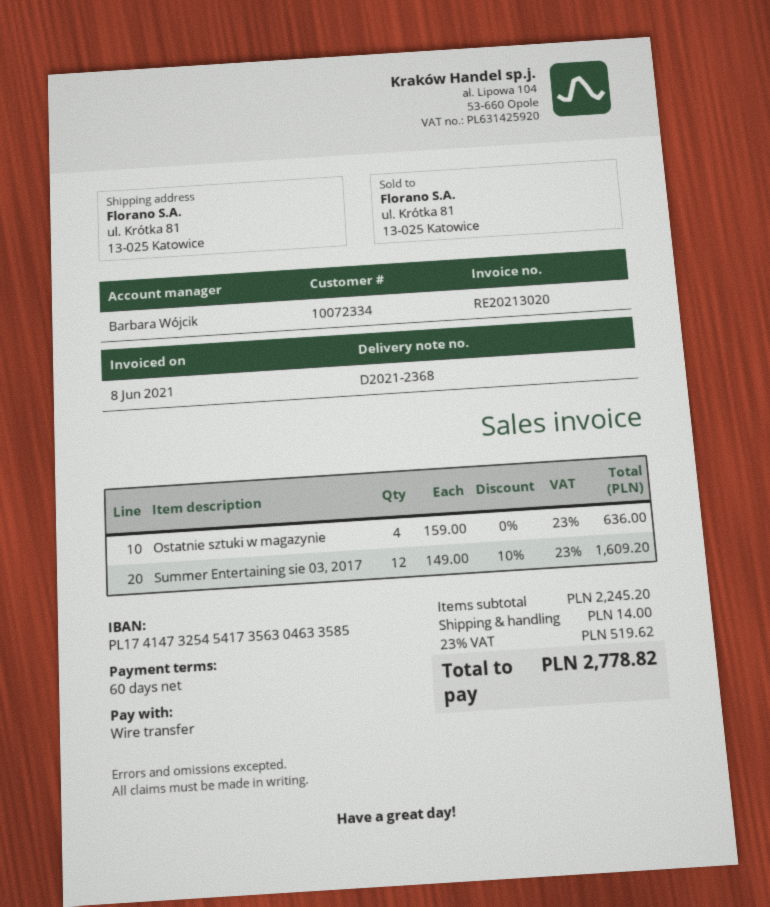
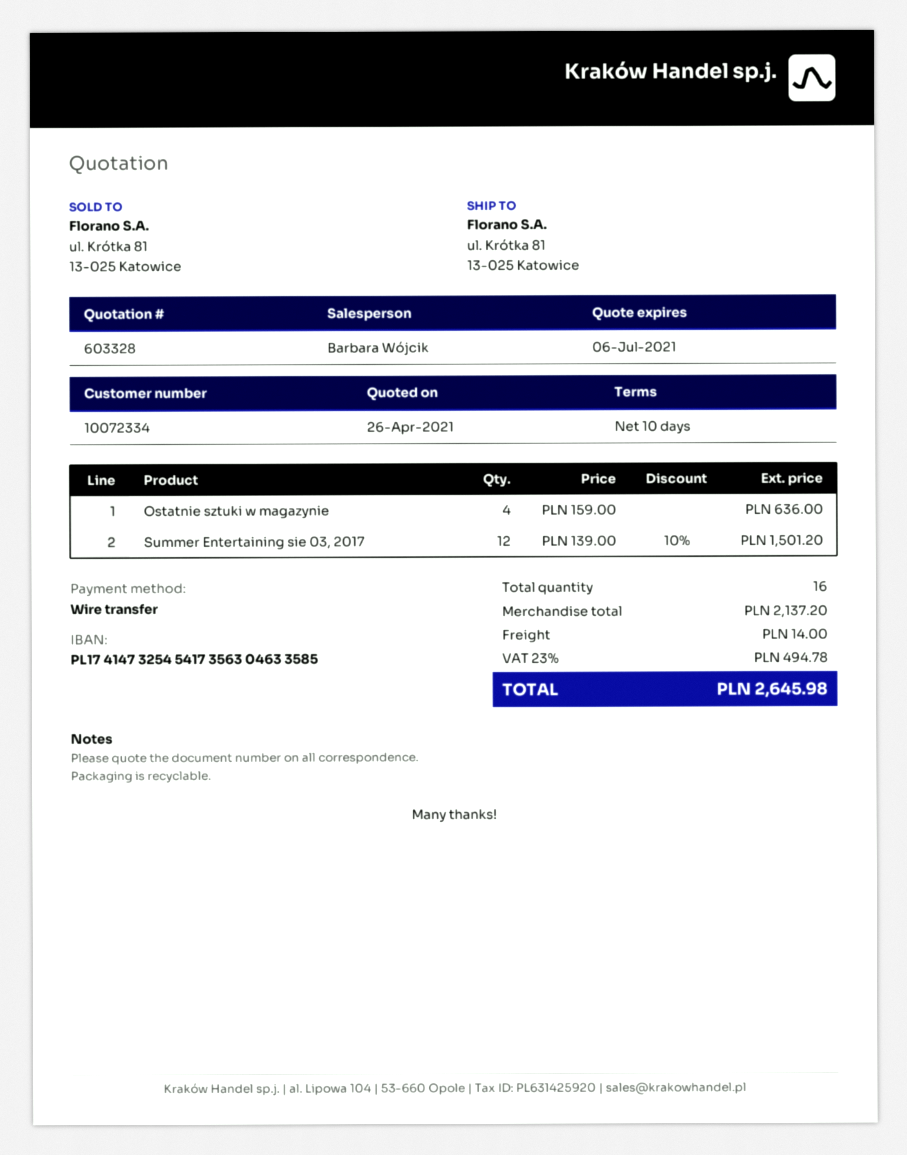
payment terms: 60 days -> 10 days
Summer Entertaining sie 03, 2017: 12 x 149.00 - 10% = 1609.20 -> 12 x 139.00 - 10% = 1501.20
subtotal: 2245.20 -> 2137.20
tax: 23% = 519.62 -> 23% = 494.78
total: 2778.82 -> 2645.98

